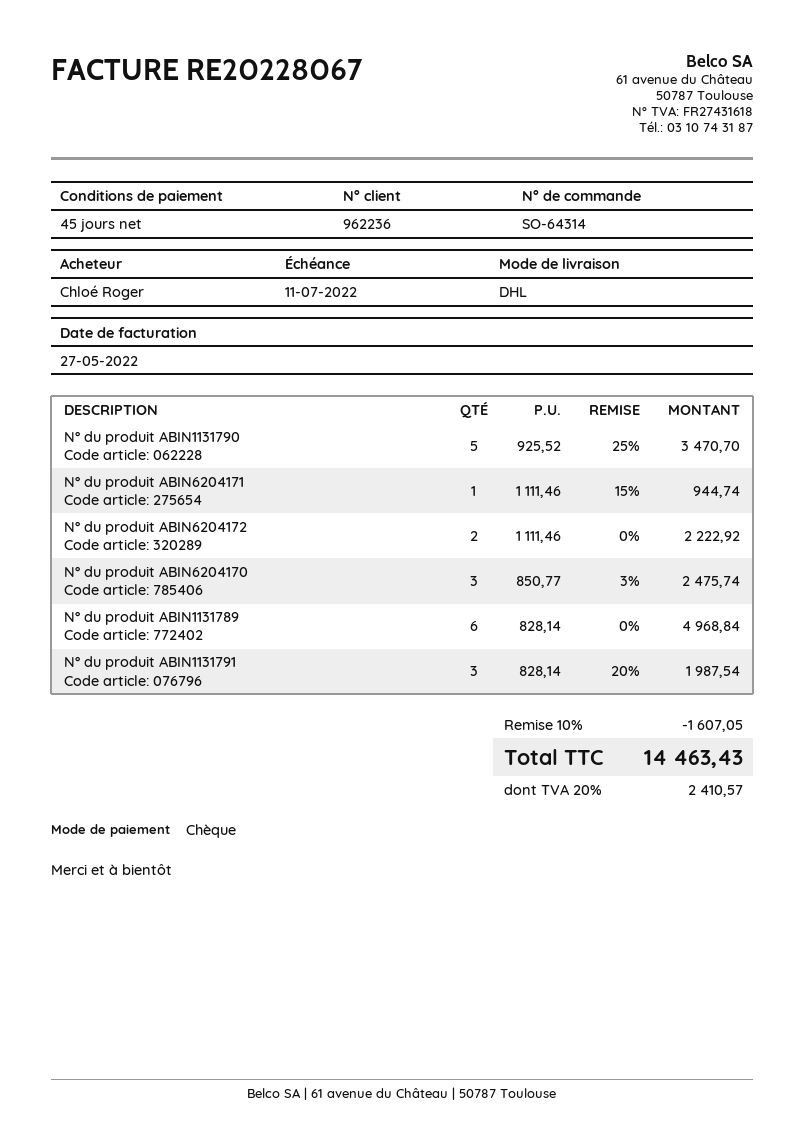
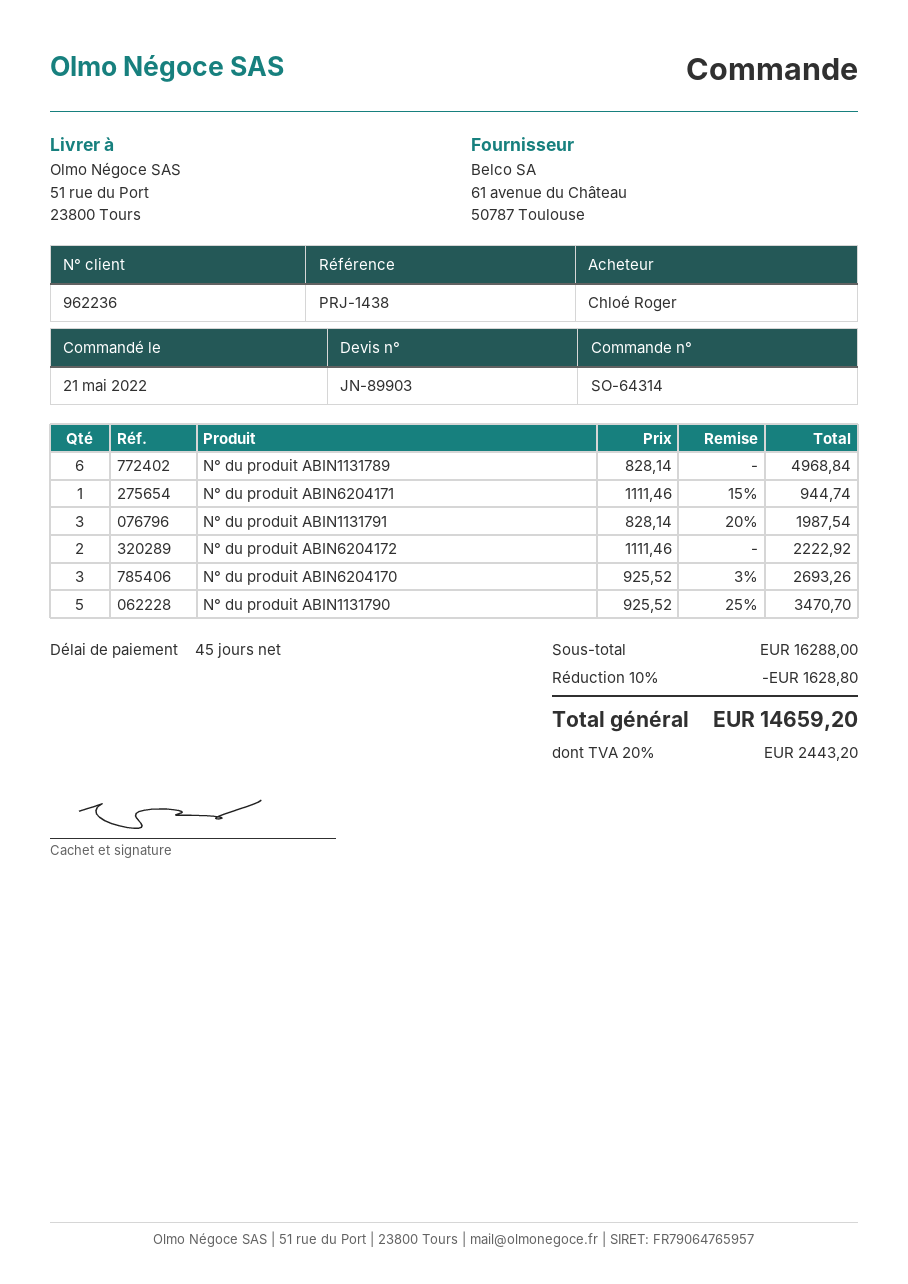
N° du produit ABIN6204170: 3 x 850.77 - 3% = 2475.74 -> 3 x 925.52 - 3% = 2693.26
discount: 10% = 1607.05 -> 10% = 1628.80
tax: 20% = 2410.57 -> 20% = 2443.20
total: 14463.43 -> 14659.20

